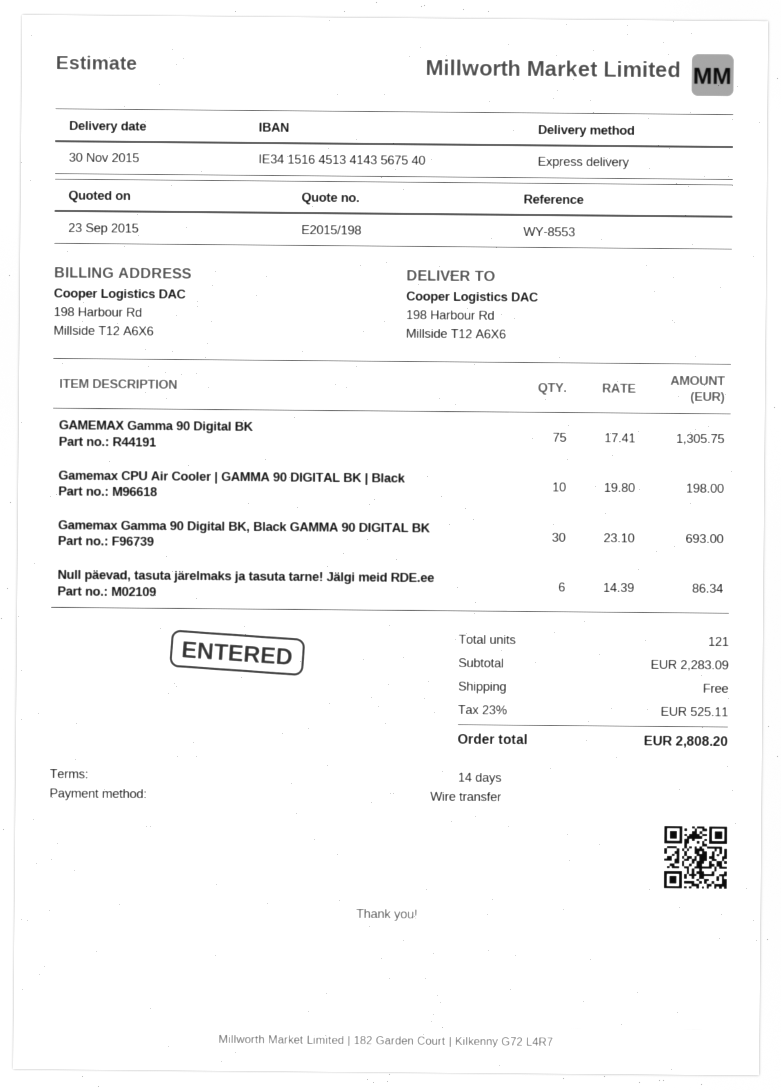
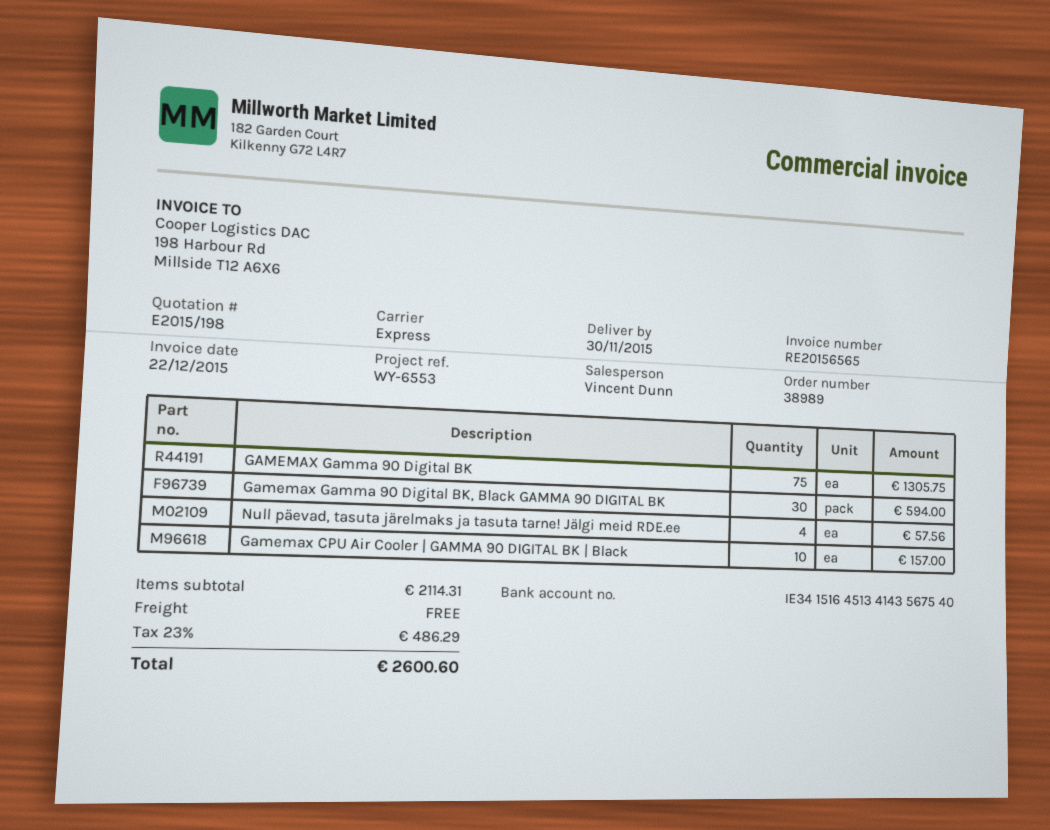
reference: WY-8553 -> WY-6553
Gamemax CPU Air Cooler | GAMMA 90 DIGITAL BK | Black: 10 for 198.00 -> 10 for 157.00
Gamemax Gamma 90 Digital BK, Black GAMMA 90 DIGITAL BK: 30 for 693.00 -> 30 for 594.00
Null päevad, tasuta järelmaks ja tasuta tarne! Jälgi meid RDE.ee: 6 for 86.34 -> 4 for 57.56
subtotal: 2283.09 -> 2114.31
tax: 23% = 525.11 -> 23% = 486.29
total: 2808.20 -> 2600.60

